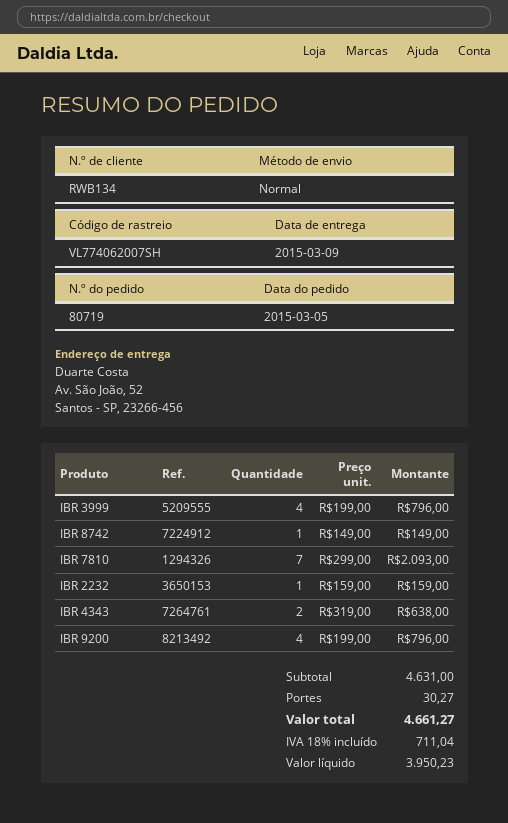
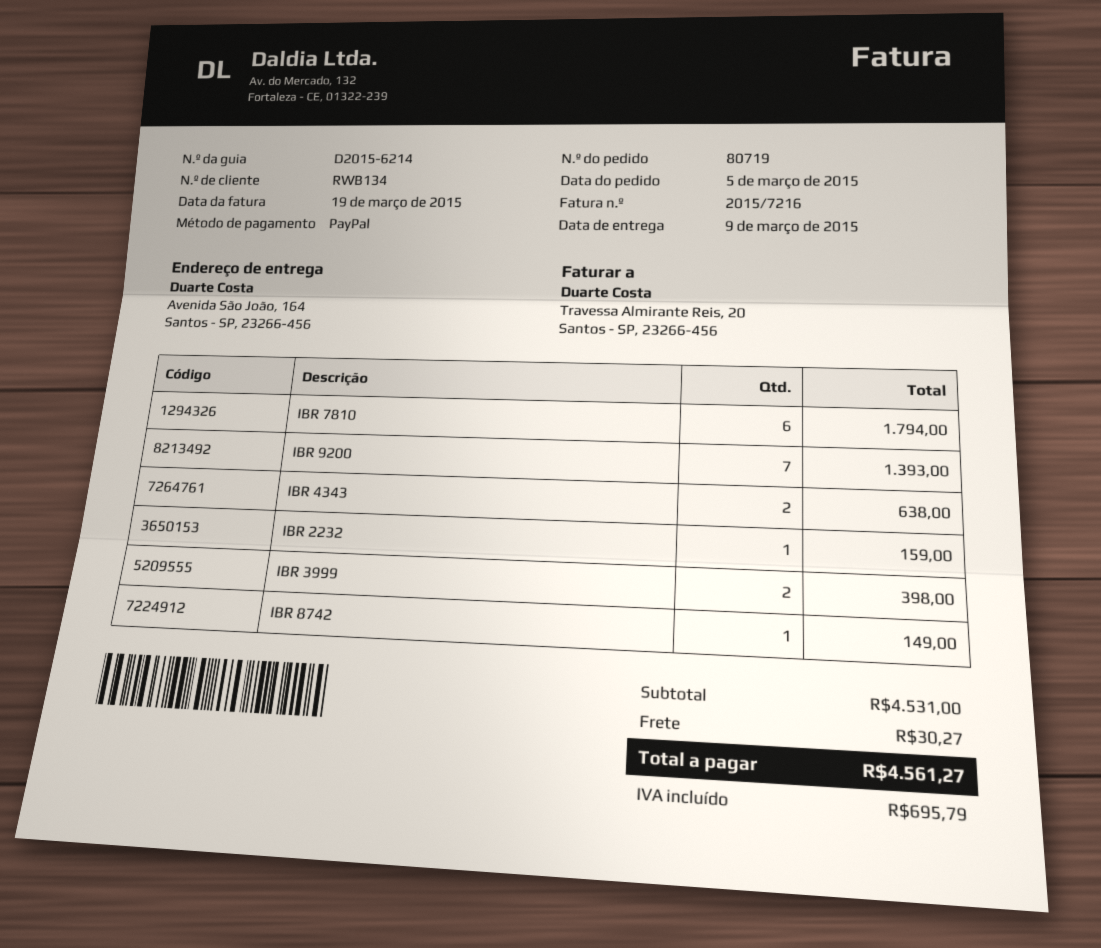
ship to: Av. São João, 52, Santos - SP, 23266-456 -> Avenida São João, 164, Santos - SP, 23266-456
IBR 3999: 4 for 796.00 -> 2 for 398.00
IBR 7810: 7 for 2093.00 -> 6 for 1794.00
IBR 9200: 4 for 796.00 -> 7 for 1393.00
subtotal: 4631.00 -> 4531.00
tax: 711.04 -> 695.79
total: 4661.27 -> 4561.27

